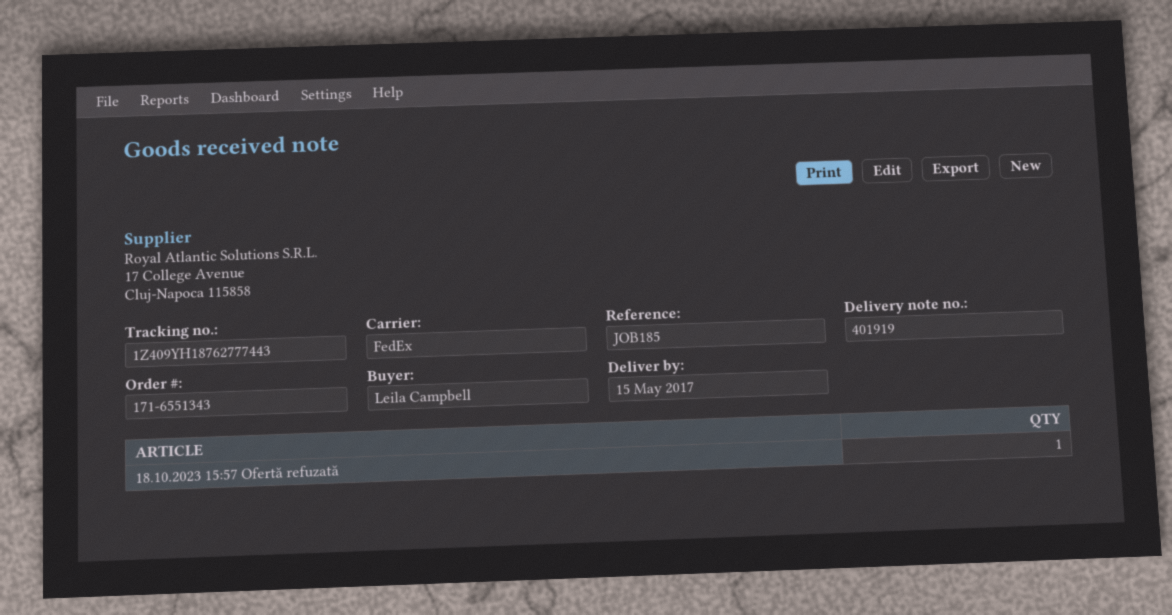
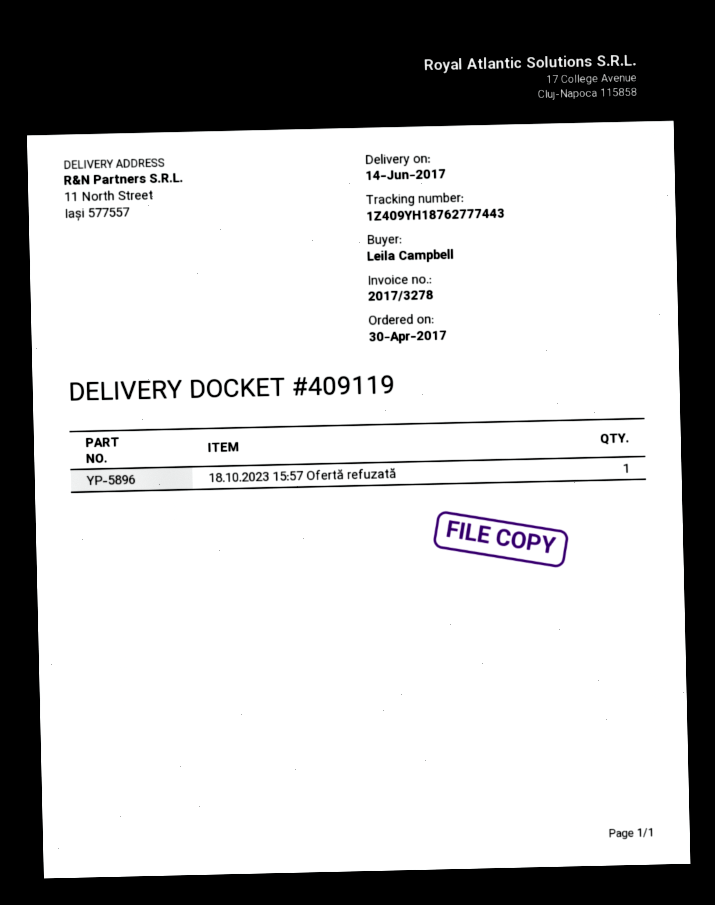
delivery note number: 401919 -> 409119
delivery date: 2017-05-15 -> 2017-06-14

